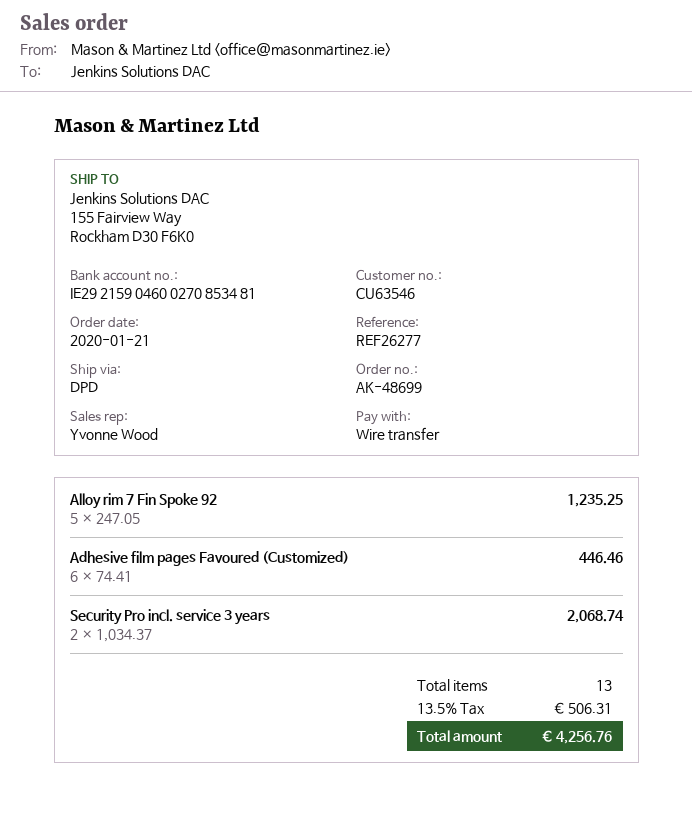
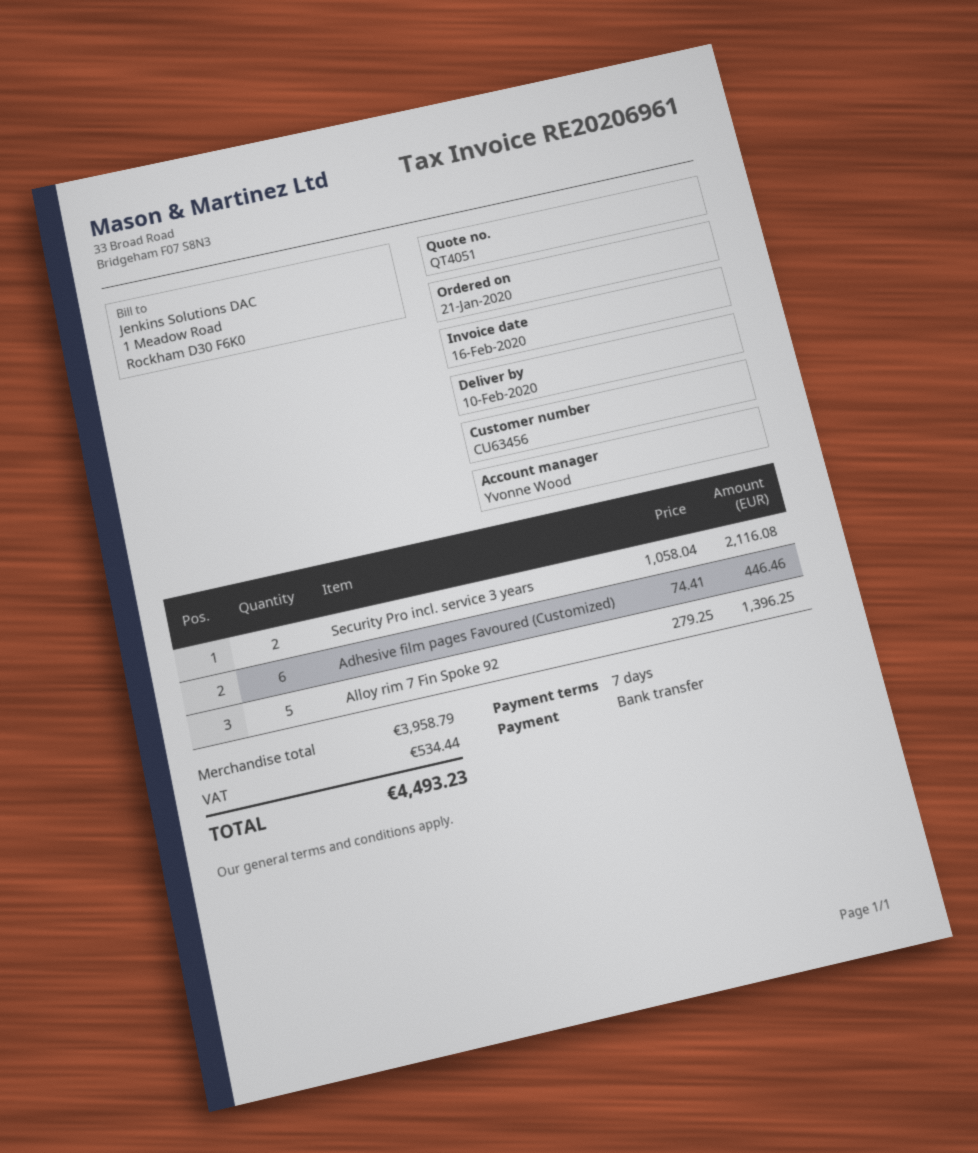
customer number: CU63546 -> CU63456
Alloy rim 7 Fin Spoke 92: 5 x 247.05 = 1235.25 -> 5 x 279.25 = 1396.25
Security Pro incl. service 3 years: 2 x 1034.37 = 2068.74 -> 2 x 1058.04 = 2116.08
tax: 506.31 -> 534.44
total: 4256.76 -> 4493.23

